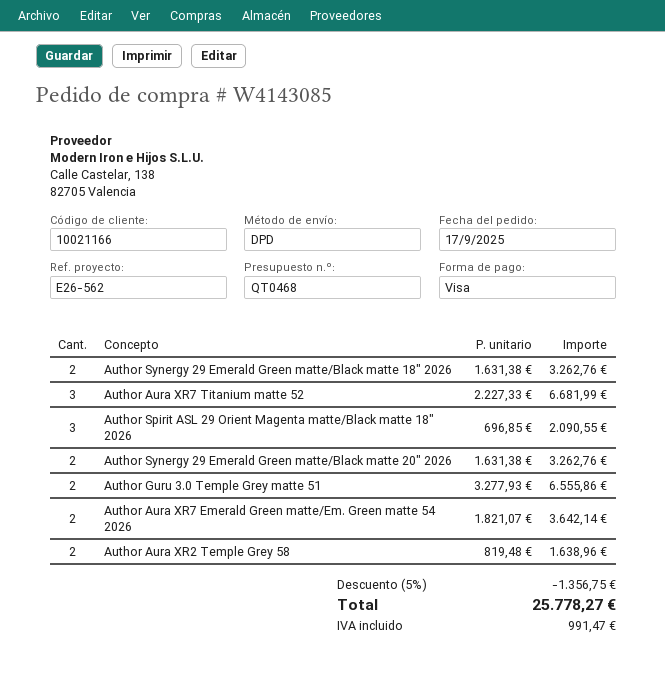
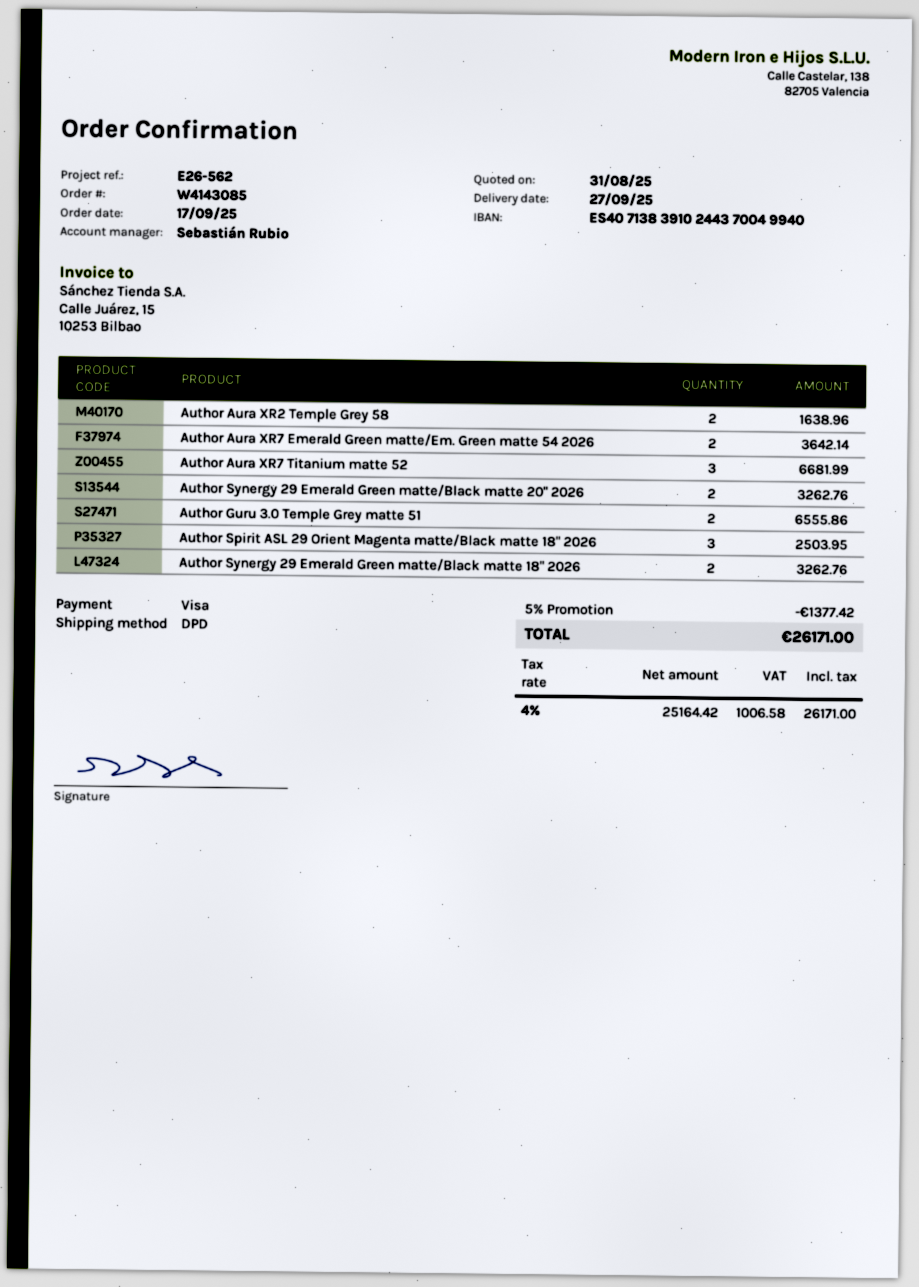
Author Spirit ASL 29 Orient Magenta matte/Black matte 18" 2026: 3 for 2090.55 -> 3 for 2503.95
discount: 5% = 1356.75 -> 5% = 1377.42
tax: 991.47 -> 1006.58
total: 25778.27 -> 26171.00

